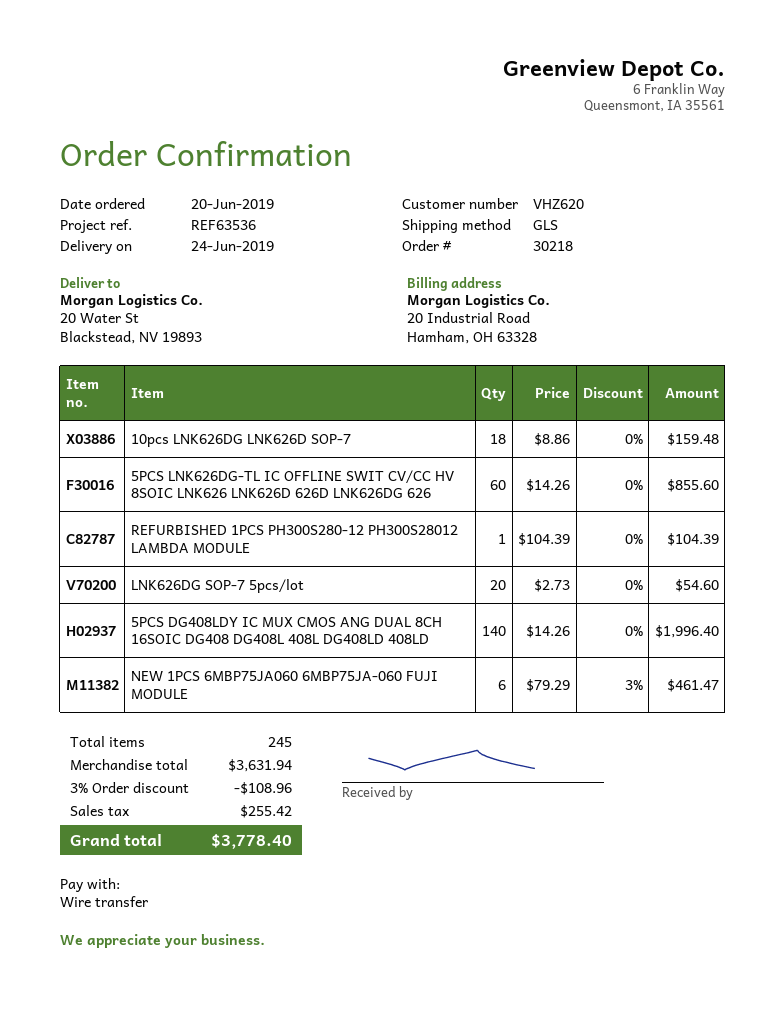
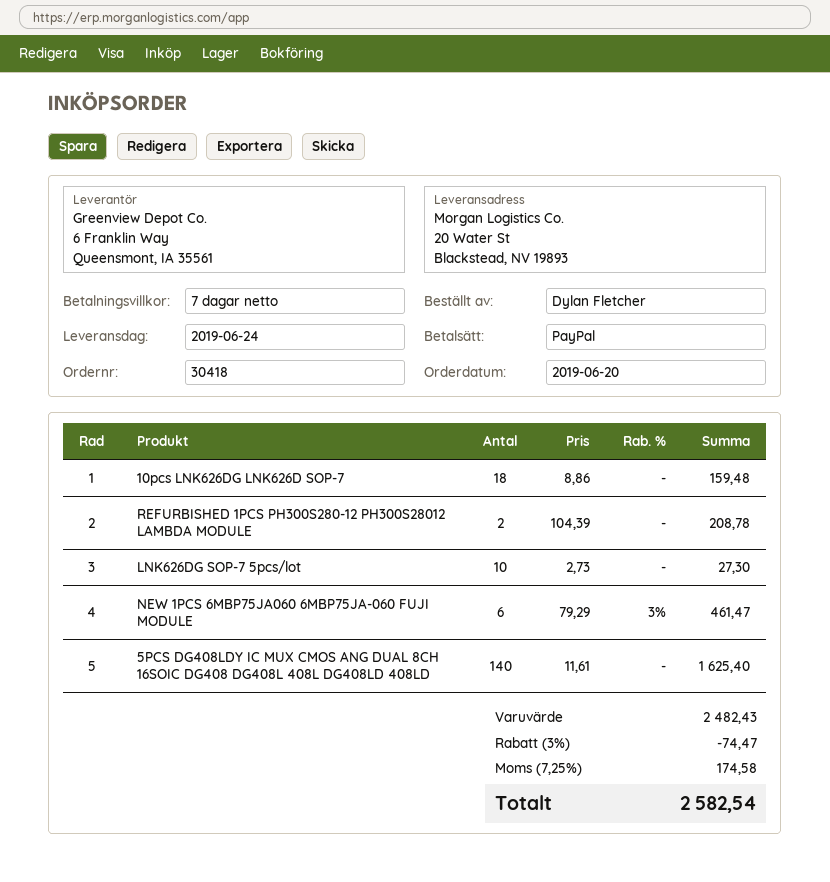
order number: 30218 -> 30418
payment method: bank transfer -> PayPal
5PCS LNK626DG-TL IC OFFLINE SWIT CV/CC HV 8SOIC LNK626 LNK626D 626D LNK626DG 626: 60 x 14.26 = 855.60 -> none
REFURBISHED 1PCS PH300S280-12 PH300S28012 LAMBDA MODULE: 1 x 104.39 = 104.39 -> 2 x 104.39 = 208.78
LNK626DG SOP-7 5pcs/lot: 20 x 2.73 = 54.60 -> 10 x 2.73 = 27.30
5PCS DG408LDY IC MUX CMOS ANG DUAL 8CH 16SOIC DG408 DG408L 408L DG408LD 408LD: 140 x 14.26 = 1996.40 -> 140 x 11.61 = 1625.40
subtotal: 3631.94 -> 2482.43
discount: 3% = 108.96 -> 3% = 74.47
tax: 255.42 -> 174.58
total: 3778.40 -> 2582.54

